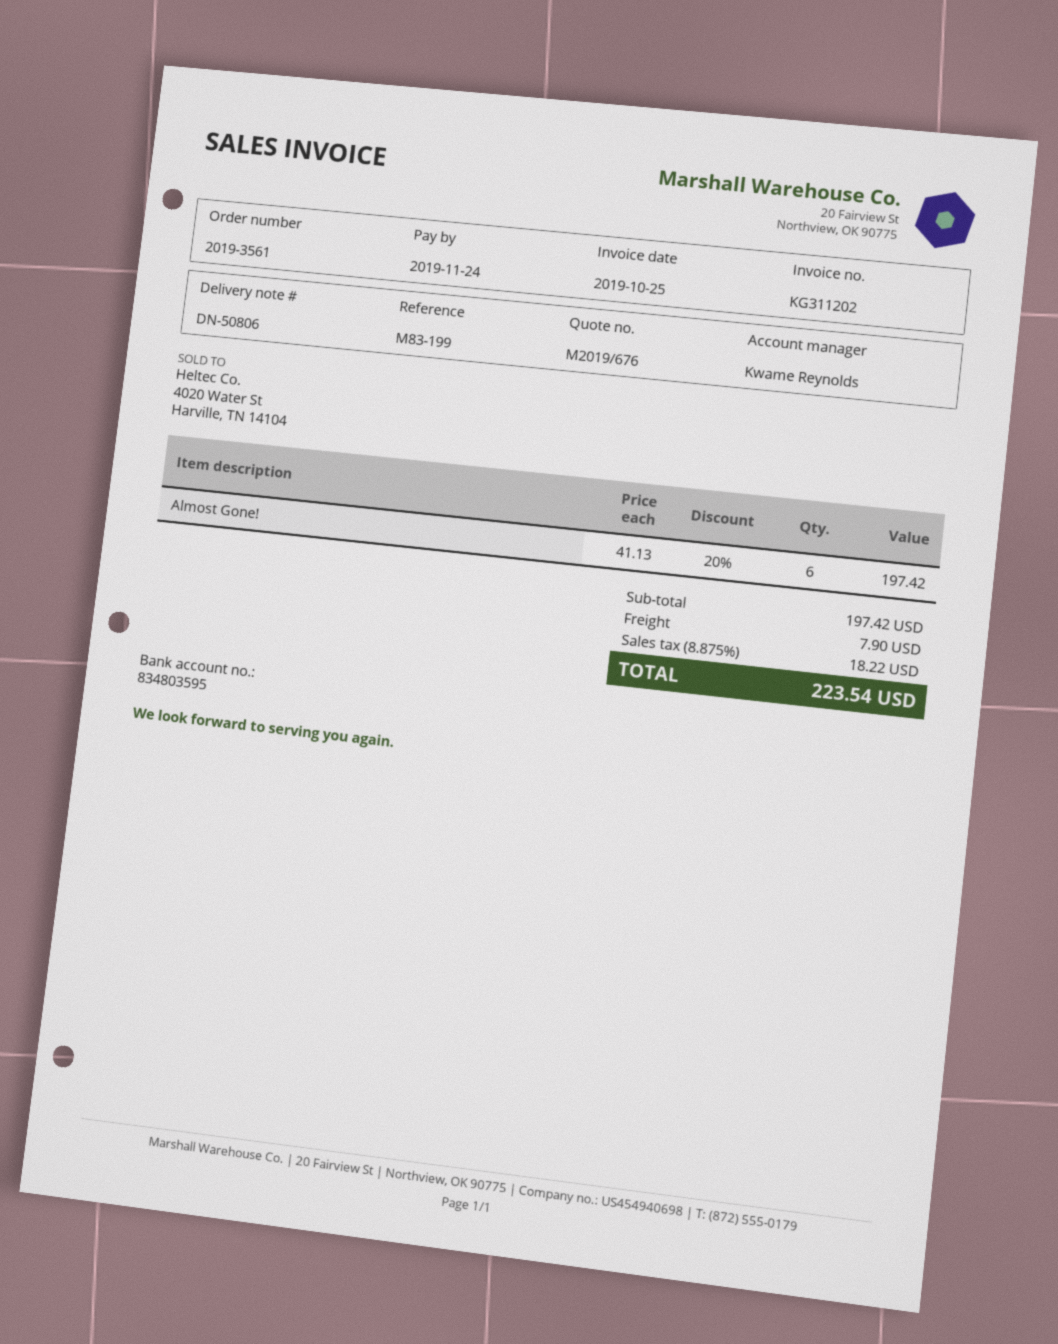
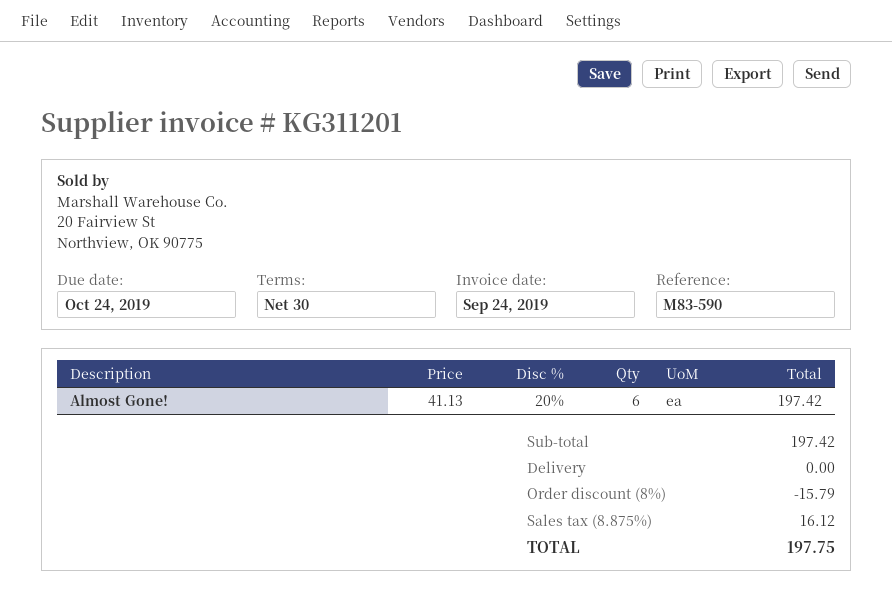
invoice number: KG311202 -> KG311201
invoice date: 2019-10-25 -> 2019-09-24
due date: 2019-11-24 -> 2019-10-24
reference: M83-199 -> M83-590
discount: none -> 8% = 15.79
shipping: 7.90 -> 0.00
tax: 8.875% = 18.22 -> 8.875% = 16.12
total: 223.54 -> 197.75

